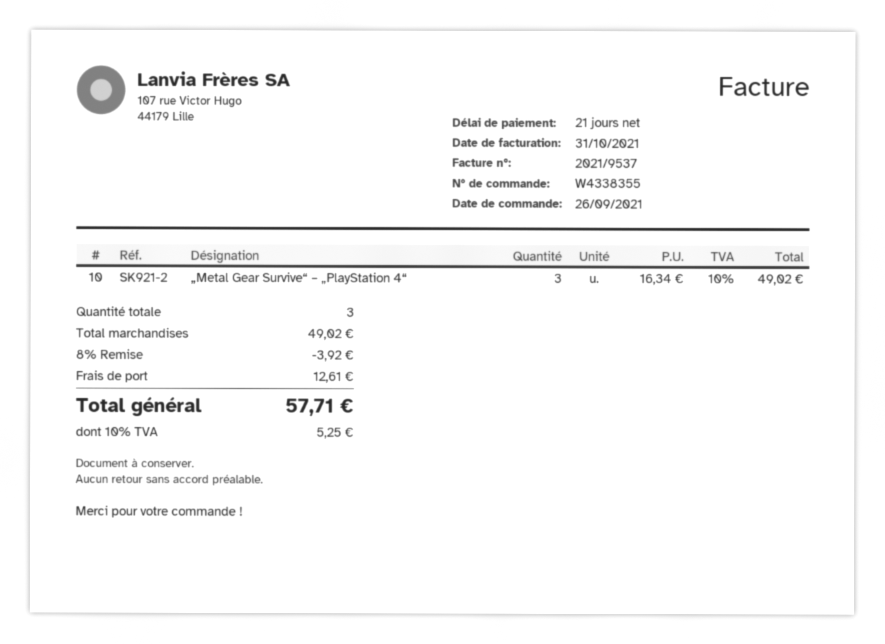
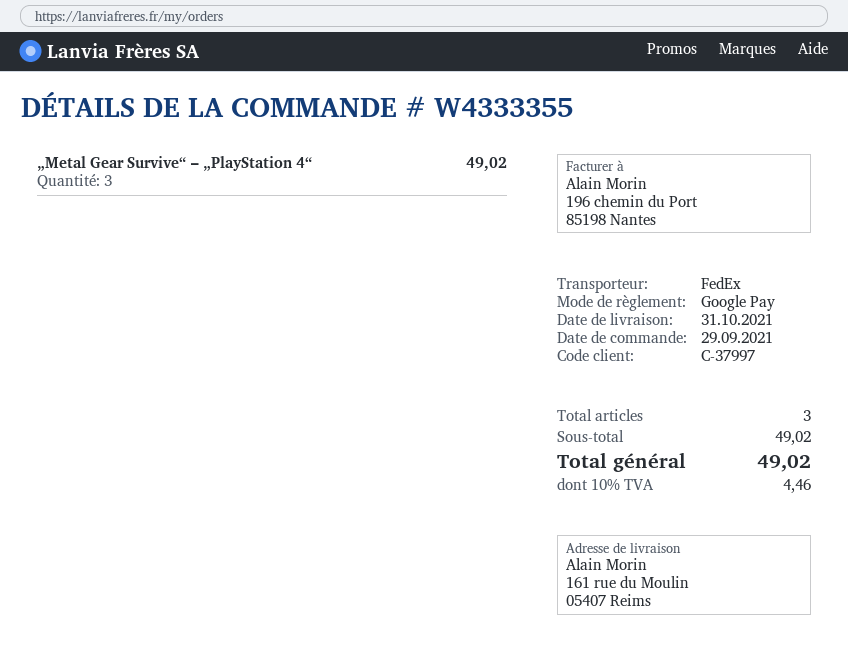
order number: W4338355 -> W4333355
order date: 2021-09-26 -> 2021-09-29
discount: 8% = 3.92 -> none
shipping: 12.61 -> none
tax: 10% = 5.25 -> 10% = 4.46
total: 57.71 -> 49.02

